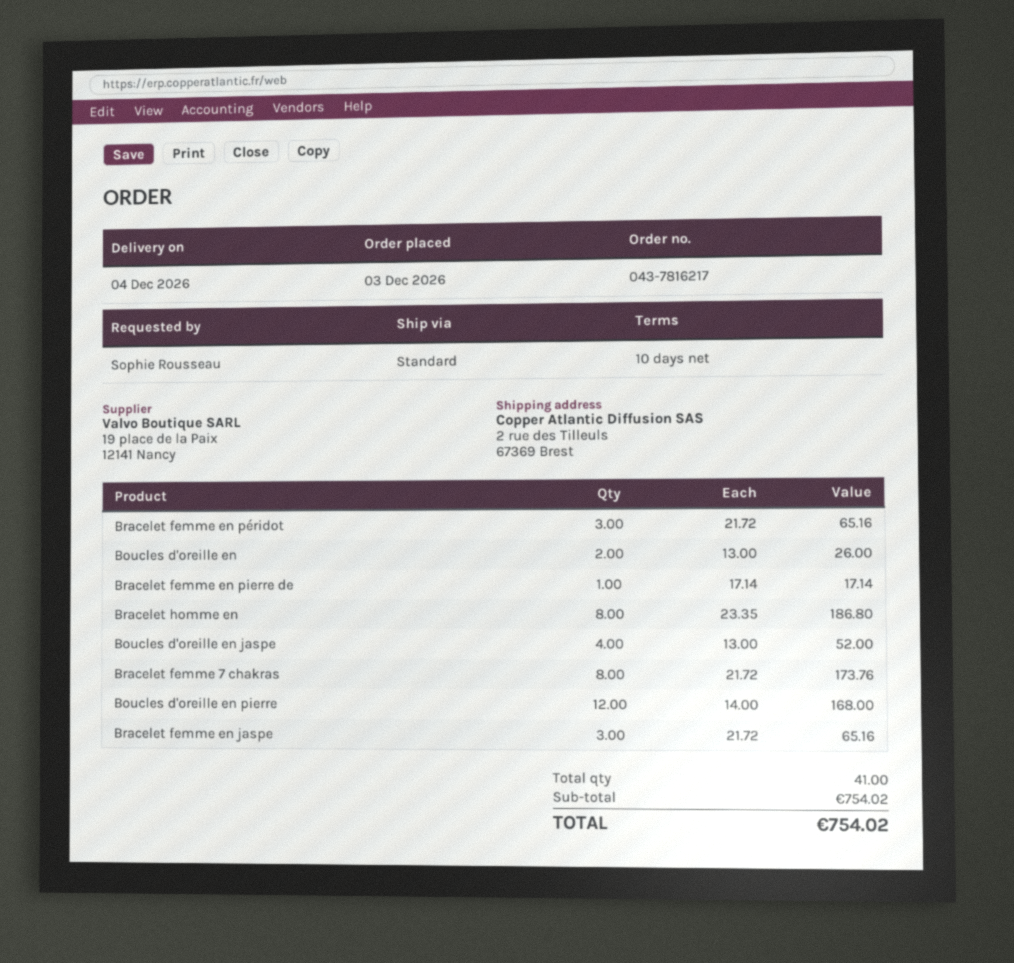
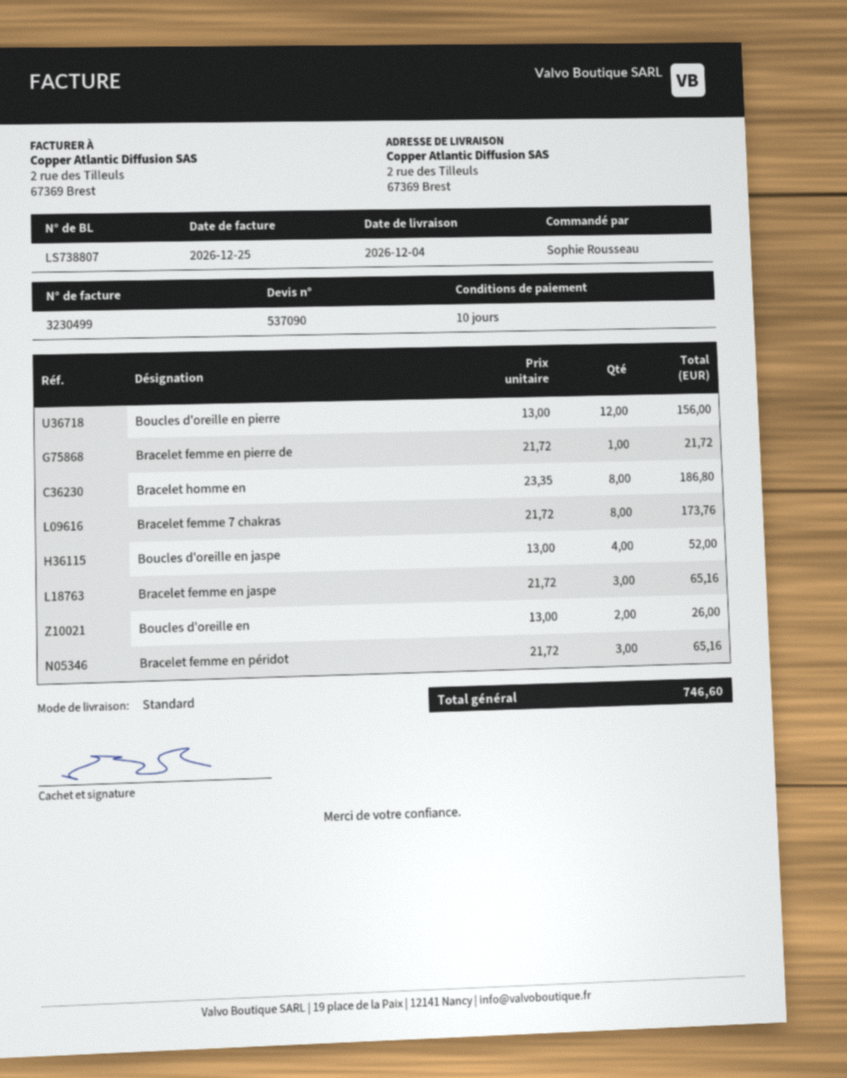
Bracelet femme en pierre de: 1 x 17.14 = 17.14 -> 1 x 21.72 = 21.72
Boucles d'oreille en pierre: 12 x 14.00 = 168.00 -> 12 x 13.00 = 156.00
total: 754.02 -> 746.60

